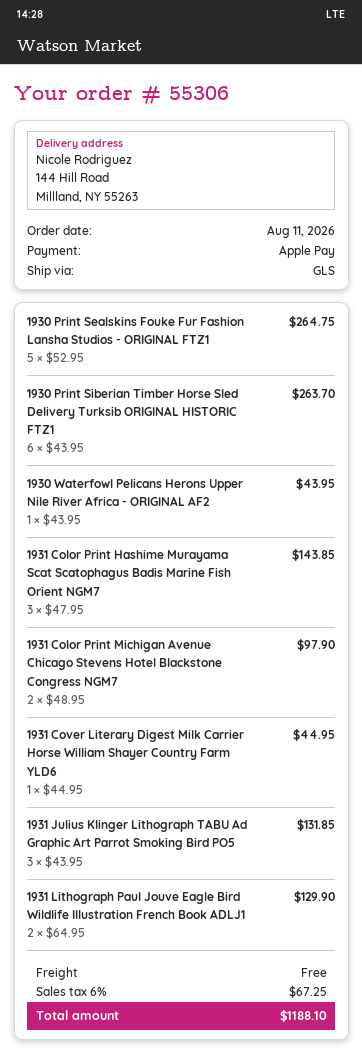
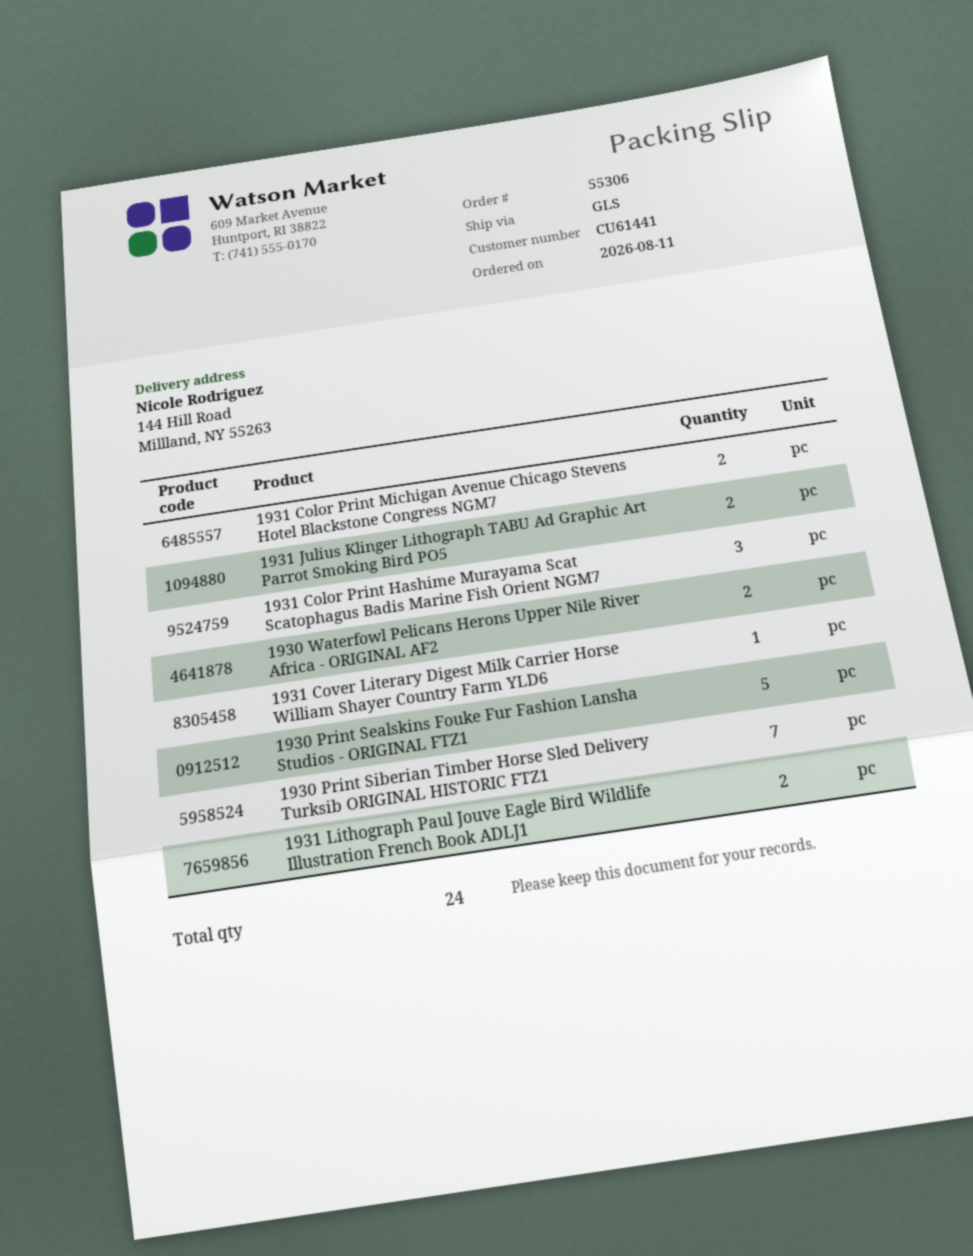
1930 Print Siberian Timber Horse Sled Delivery Turksib ORIGINAL HISTORIC FTZ1: 6 -> 7
1930 Waterfowl Pelicans Herons Upper Nile River Africa - ORIGINAL AF2: 1 -> 2
1931 Julius Klinger Lithograph TABU Ad Graphic Art Parrot Smoking Bird PO5: 3 -> 2

